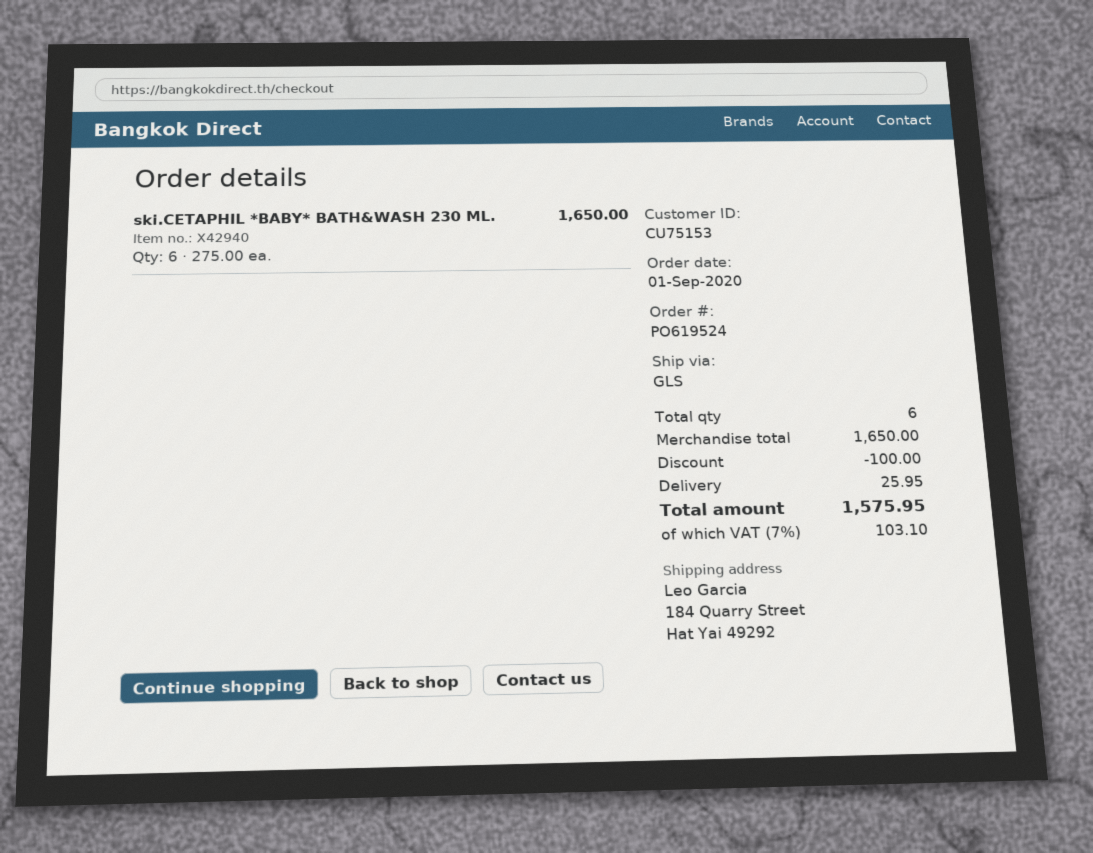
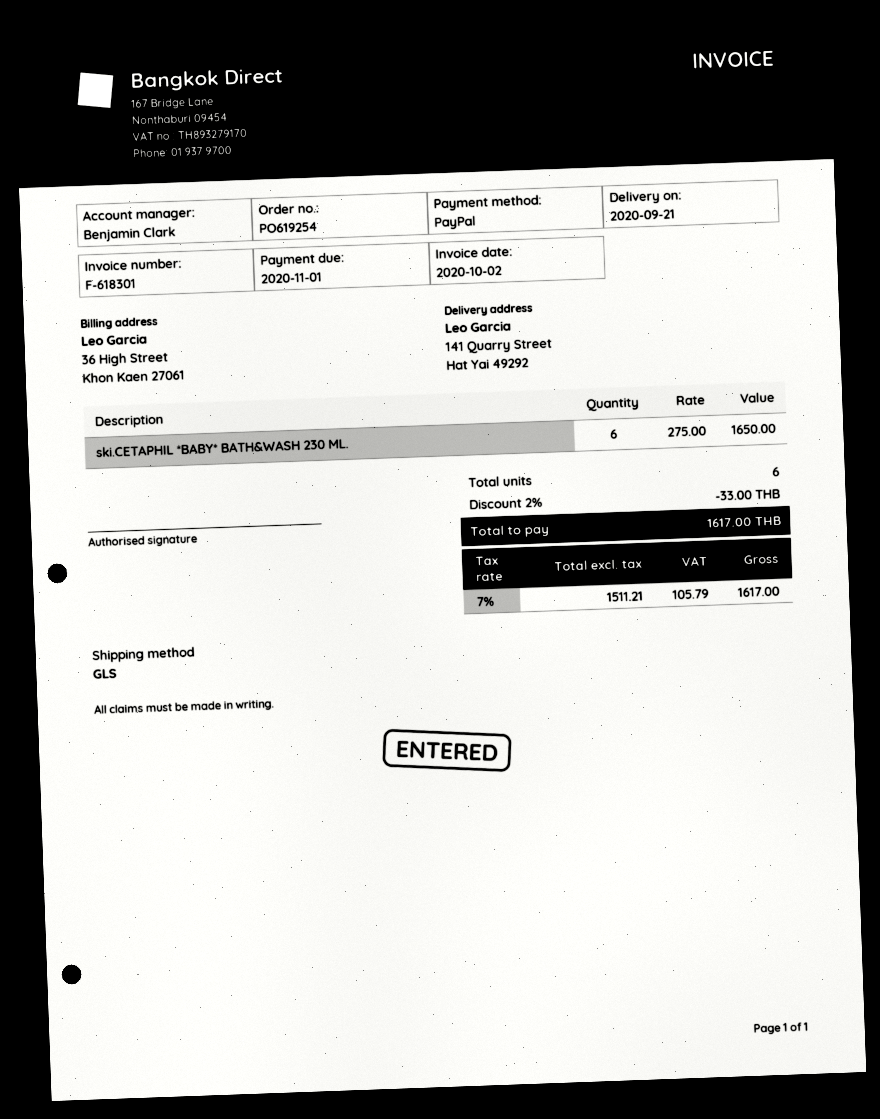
order number: PO619524 -> PO619254
ship to: 184 Quarry Street, Hat Yai 49292 -> 141 Quarry Street, Hat Yai 49292
discount: 100.00 -> 33.00
shipping: 25.95 -> none
tax: 7% = 103.10 -> 7% = 105.79
total: 1575.95 -> 1617.00

